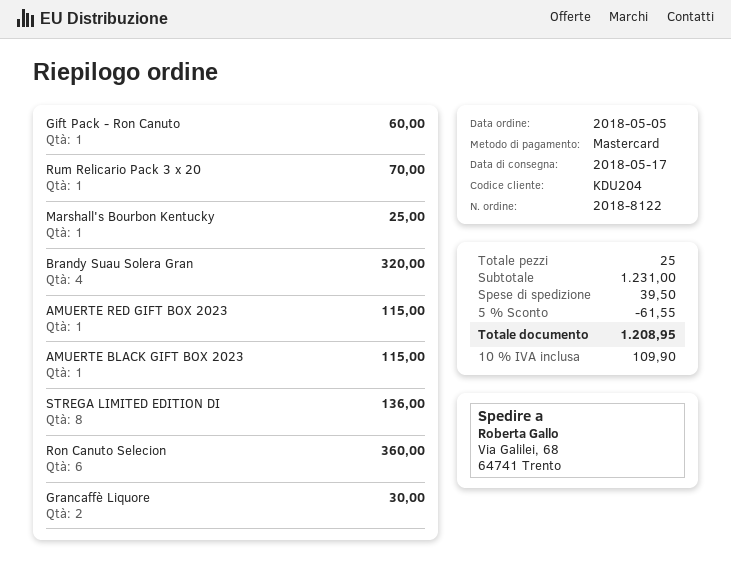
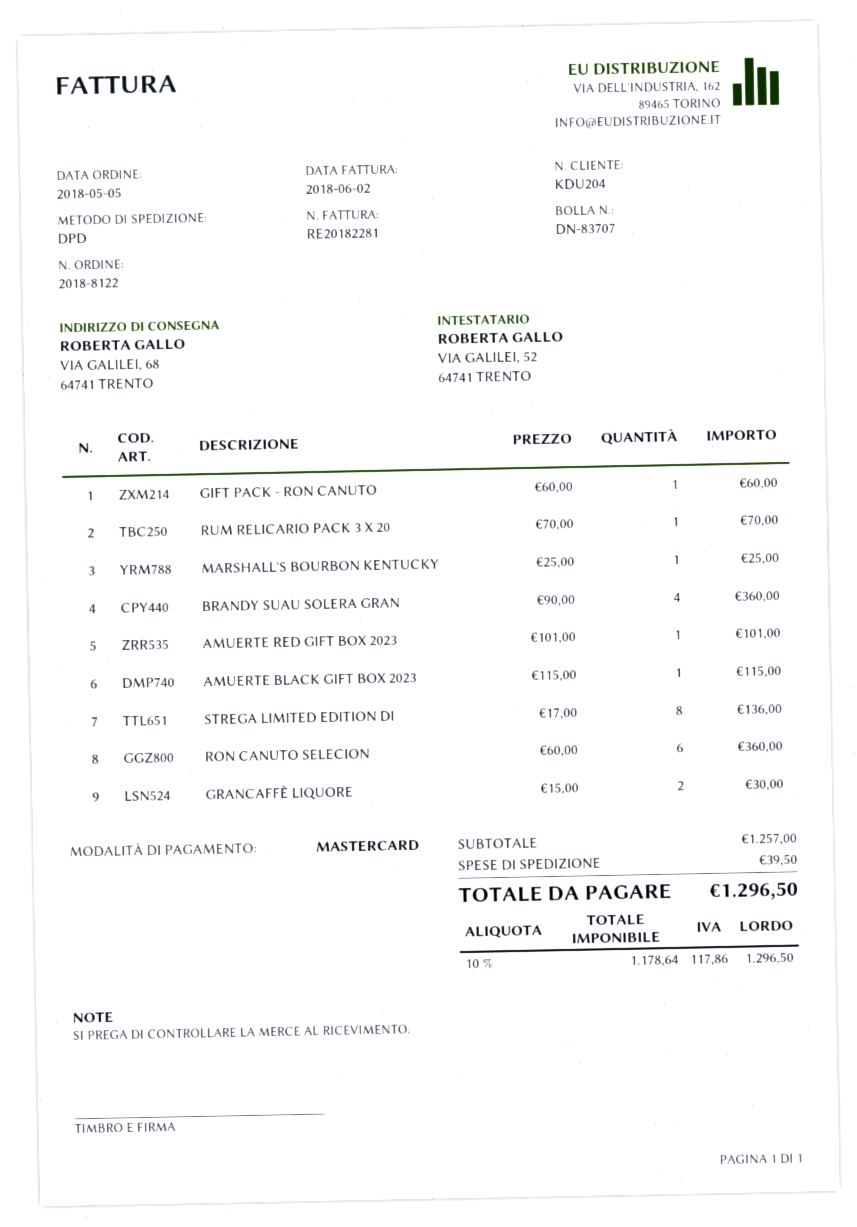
Brandy Suau Solera Gran: 4 for 320.00 -> 4 for 360.00
AMUERTE RED GIFT BOX 2023: 1 for 115.00 -> 1 for 101.00
subtotal: 1231.00 -> 1257.00
discount: 5% = 61.55 -> none
tax: 10% = 109.90 -> 10% = 117.86
total: 1208.95 -> 1296.50

